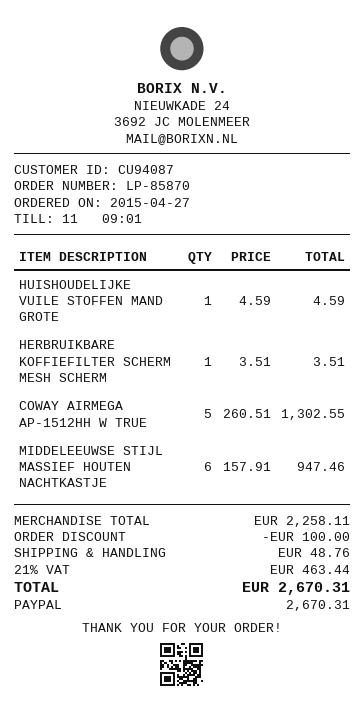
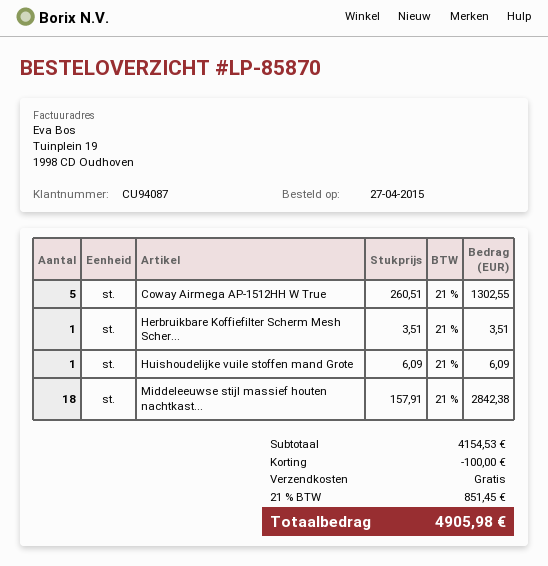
HUISHOUDELIJKE VUILE STOFFEN MAND GROTE: 1 x 4.59 = 4.59 -> 1 x 6.09 = 6.09
MIDDELEEUWSE STIJL MASSIEF HOUTEN NACHTKASTJE: 6 x 157.91 = 947.46 -> 18 x 157.91 = 2842.38
subtotal: 2258.11 -> 4154.53
shipping: 48.76 -> 0.00
tax: 21% = 463.44 -> 21% = 851.45
total: 2670.31 -> 4905.98

